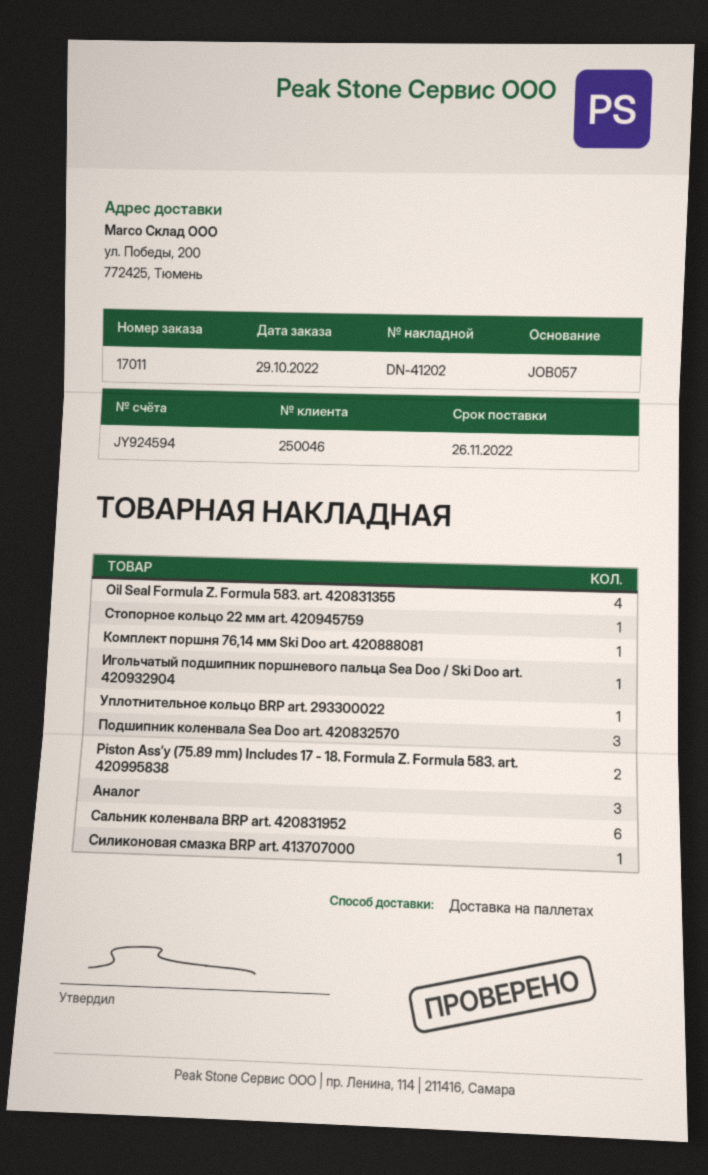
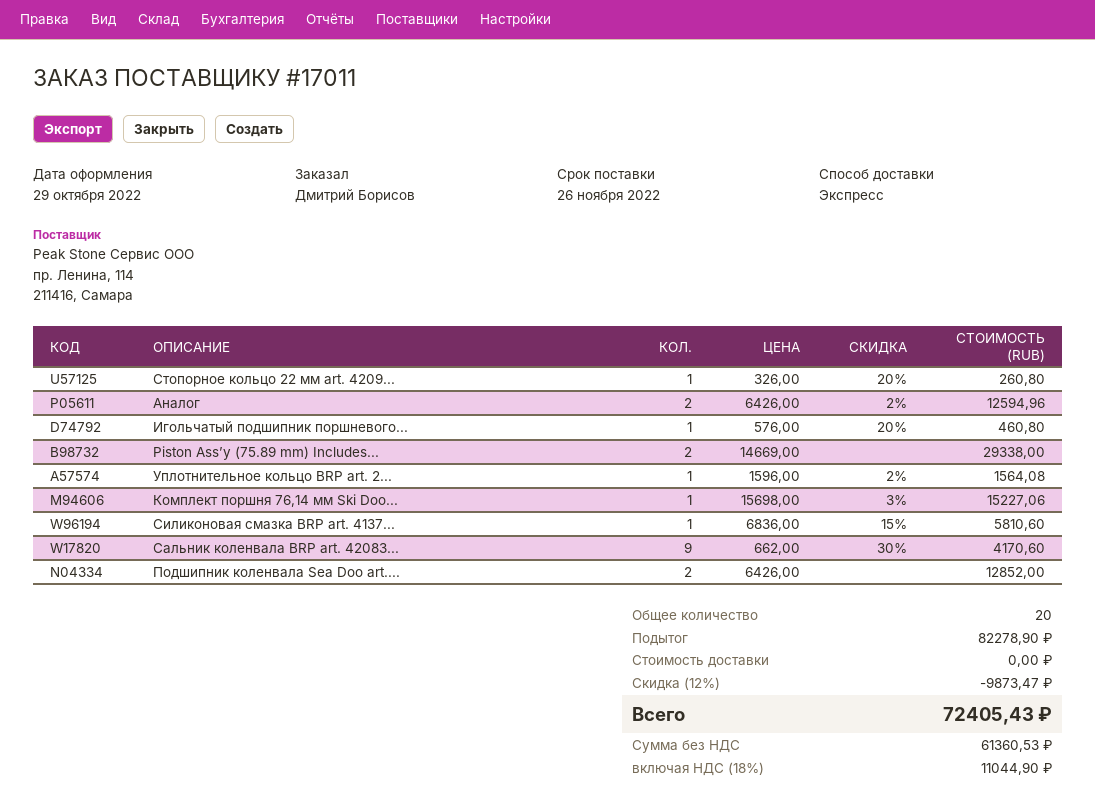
shipping method: pallet freight -> express
Oil Seal Formula Z. Formula 583. art. 420831355: 4 -> none
Подшипник коленвала Sea Doo art. 420832570: 3 -> 2
Аналог: 3 -> 2
Сальник коленвала BRP art. 420831952: 6 -> 9

